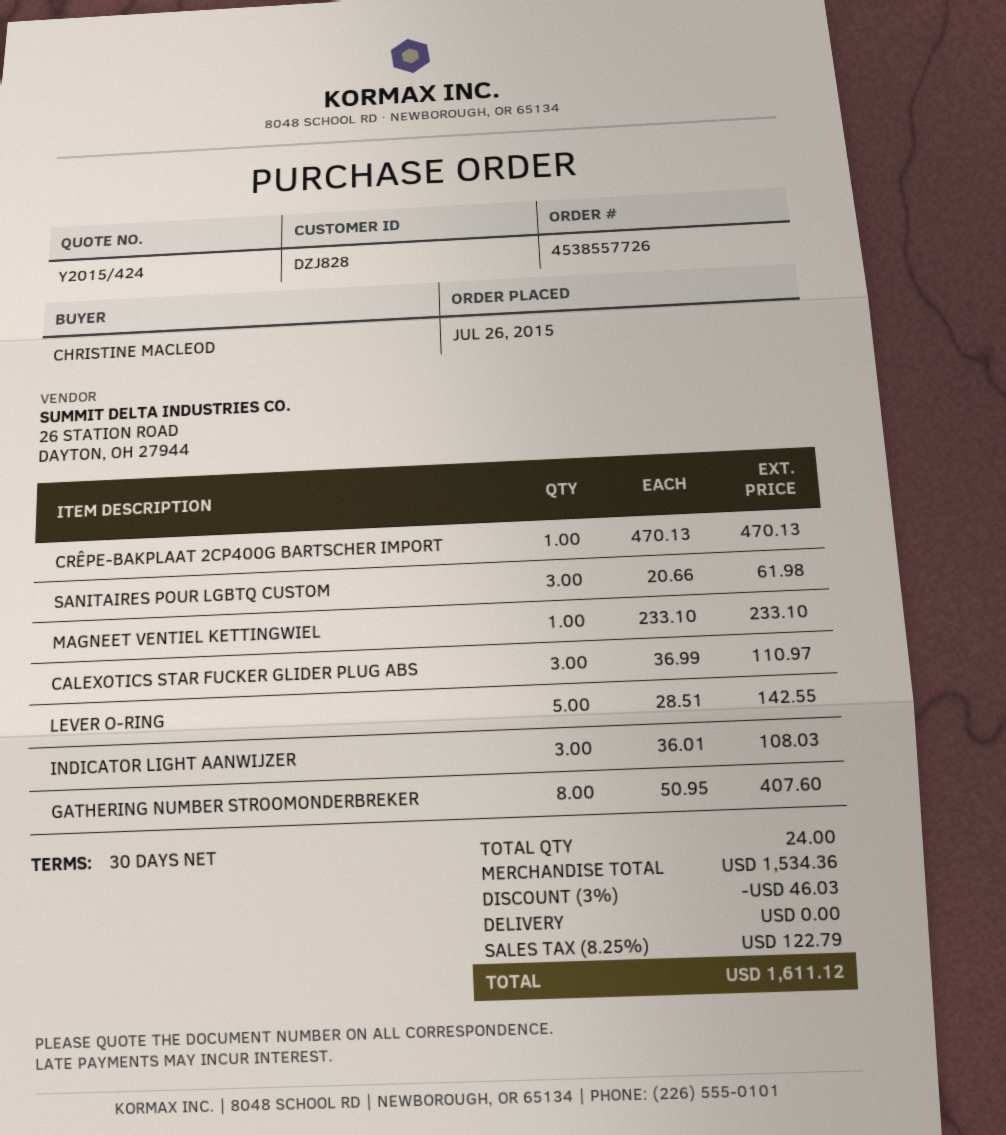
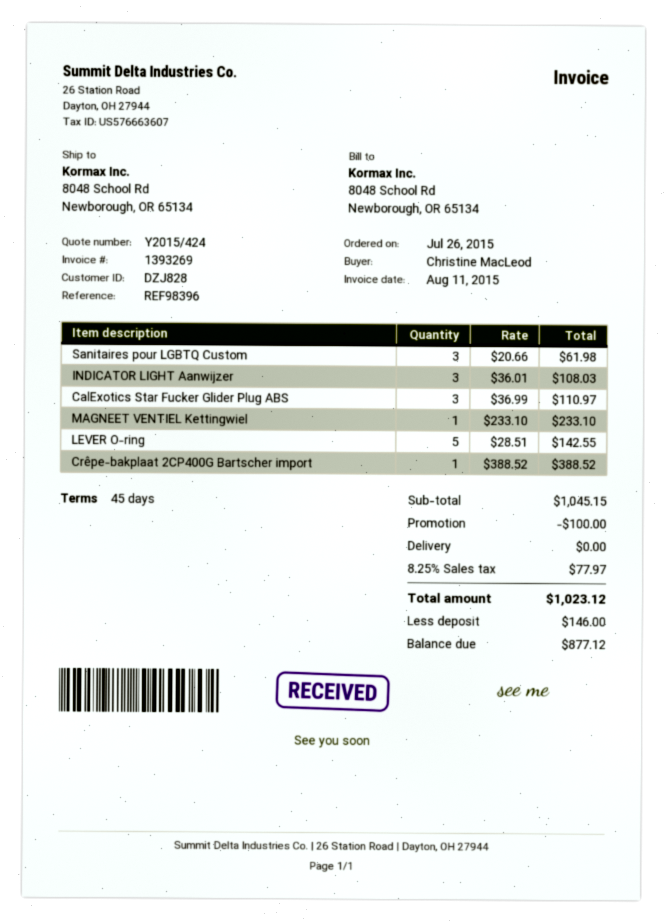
payment terms: 30 days -> 45 days
CRÊPE-BAKPLAAT 2CP400G BARTSCHER IMPORT: 1 x 470.13 = 470.13 -> 1 x 388.52 = 388.52
GATHERING NUMBER STROOMONDERBREKER: 8 x 50.95 = 407.60 -> none
subtotal: 1534.36 -> 1045.15
discount: 46.03 -> 100.00
tax: 8.25% = 122.79 -> 8.25% = 77.97
total: 1611.12 -> 1023.12

